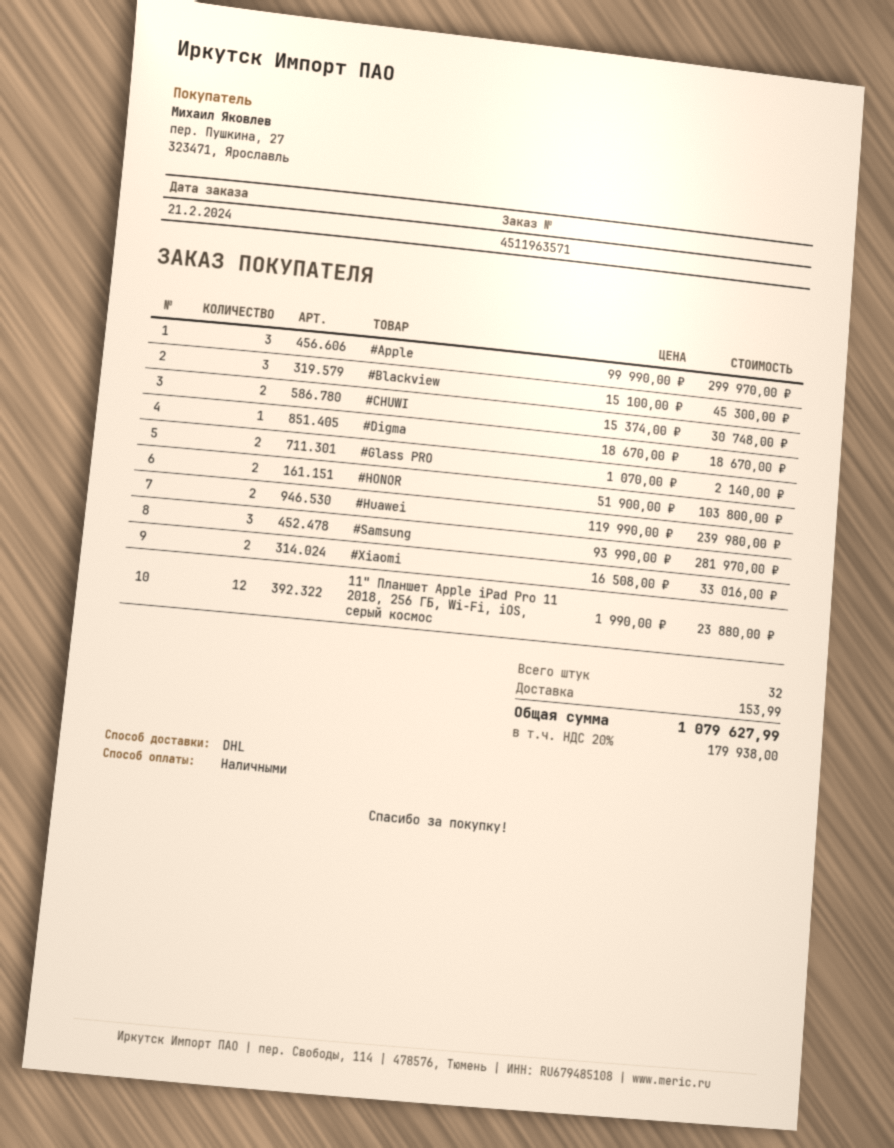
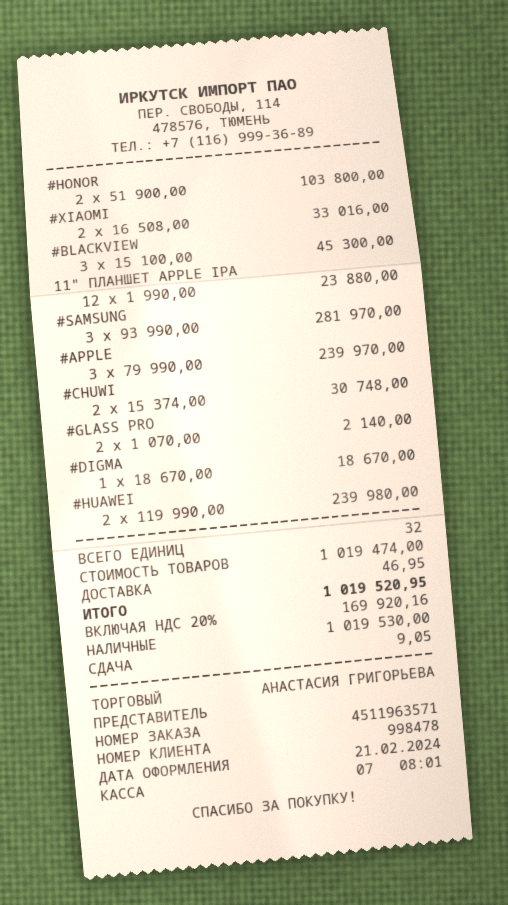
#Apple: 3 x 99990.00 = 299970.00 -> 3 x 79990.00 = 239970.00
shipping: 153.99 -> 46.95
tax: 20% = 179938.00 -> 20% = 169920.16
total: 1079627.99 -> 1019520.95

